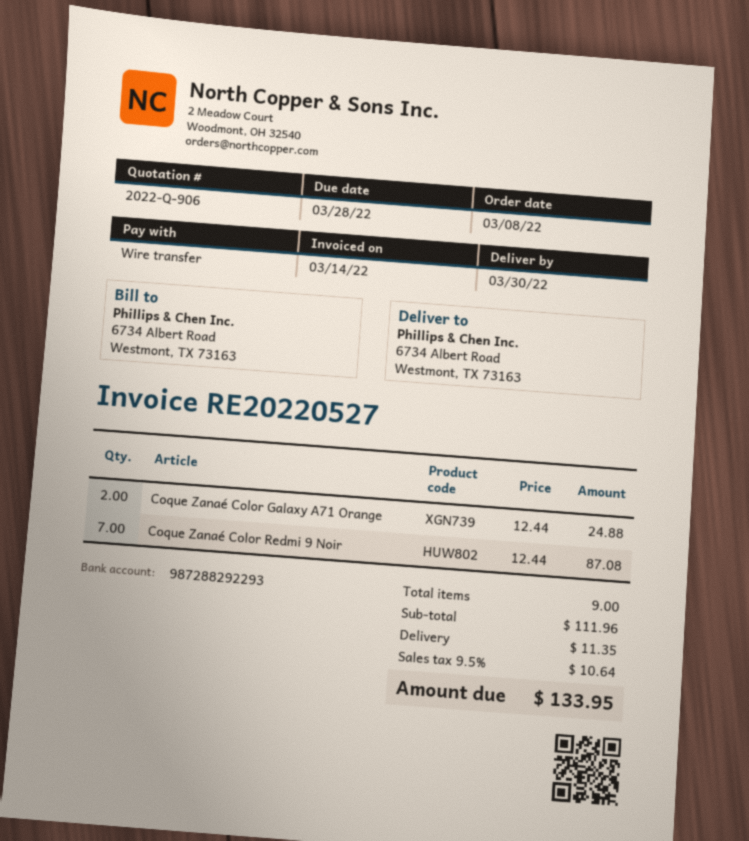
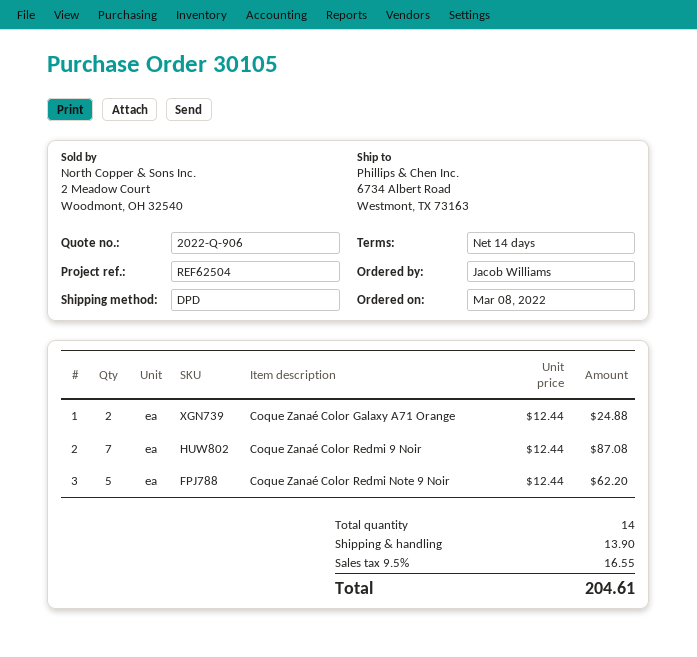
Coque Zanaé Color Redmi Note 9 Noir: none -> 5 x 12.44 = 62.20
total quantity: 9 -> 14
shipping: 11.35 -> 13.90
tax: 9.5% = 10.64 -> 9.5% = 16.55
total: 133.95 -> 204.61

